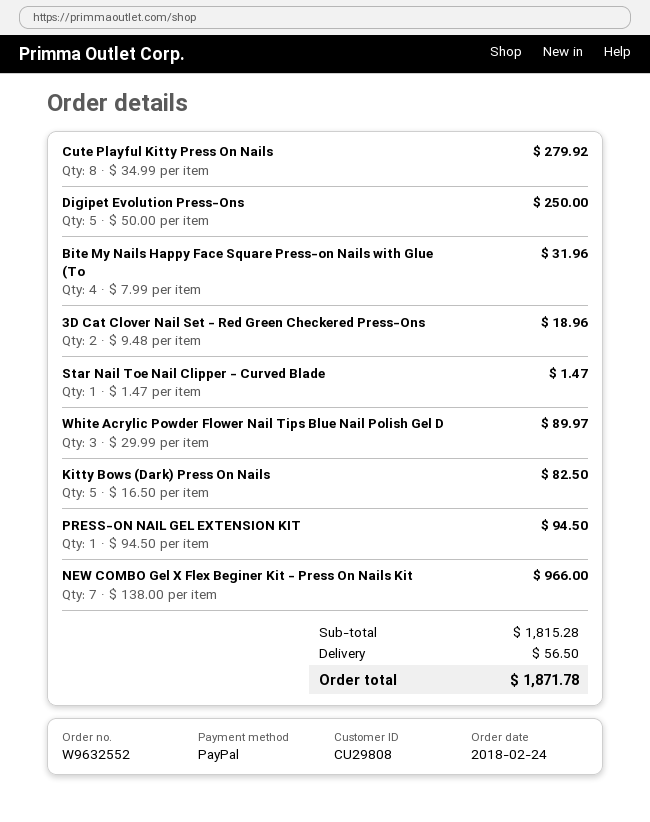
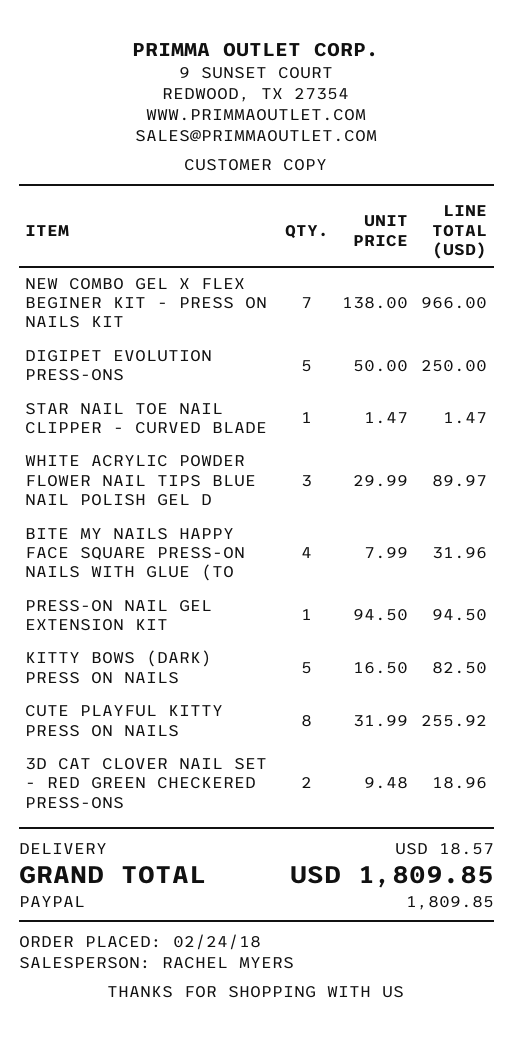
Cute Playful Kitty Press On Nails: 8 x 34.99 = 279.92 -> 8 x 31.99 = 255.92
shipping: 56.50 -> 18.57
total: 1871.78 -> 1809.85

